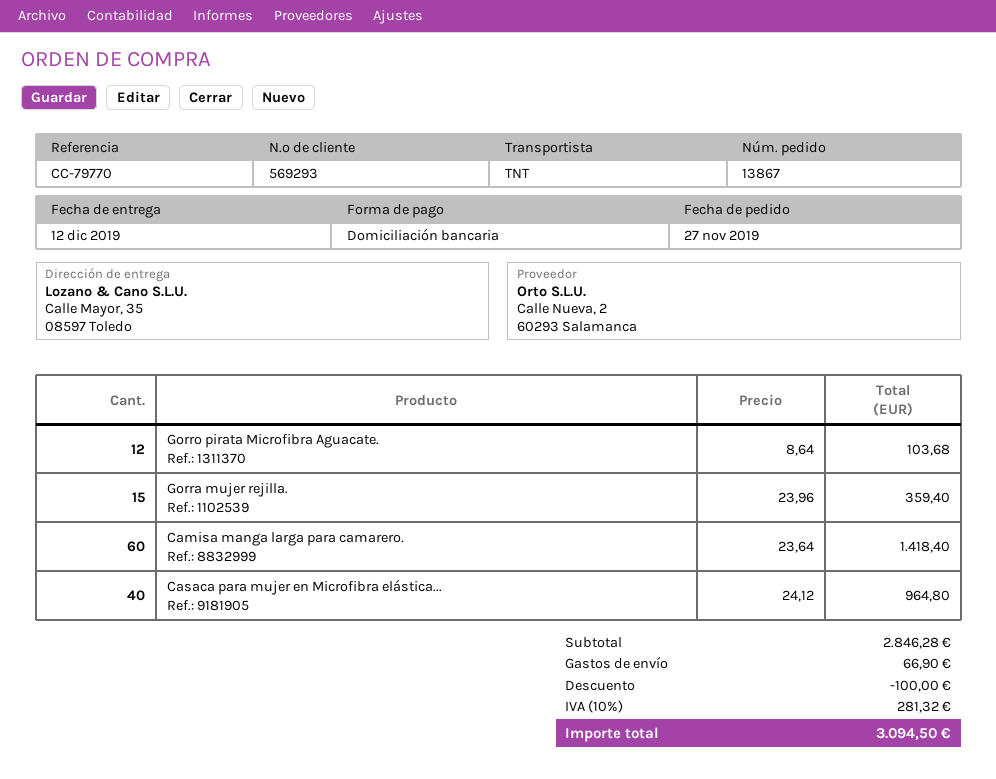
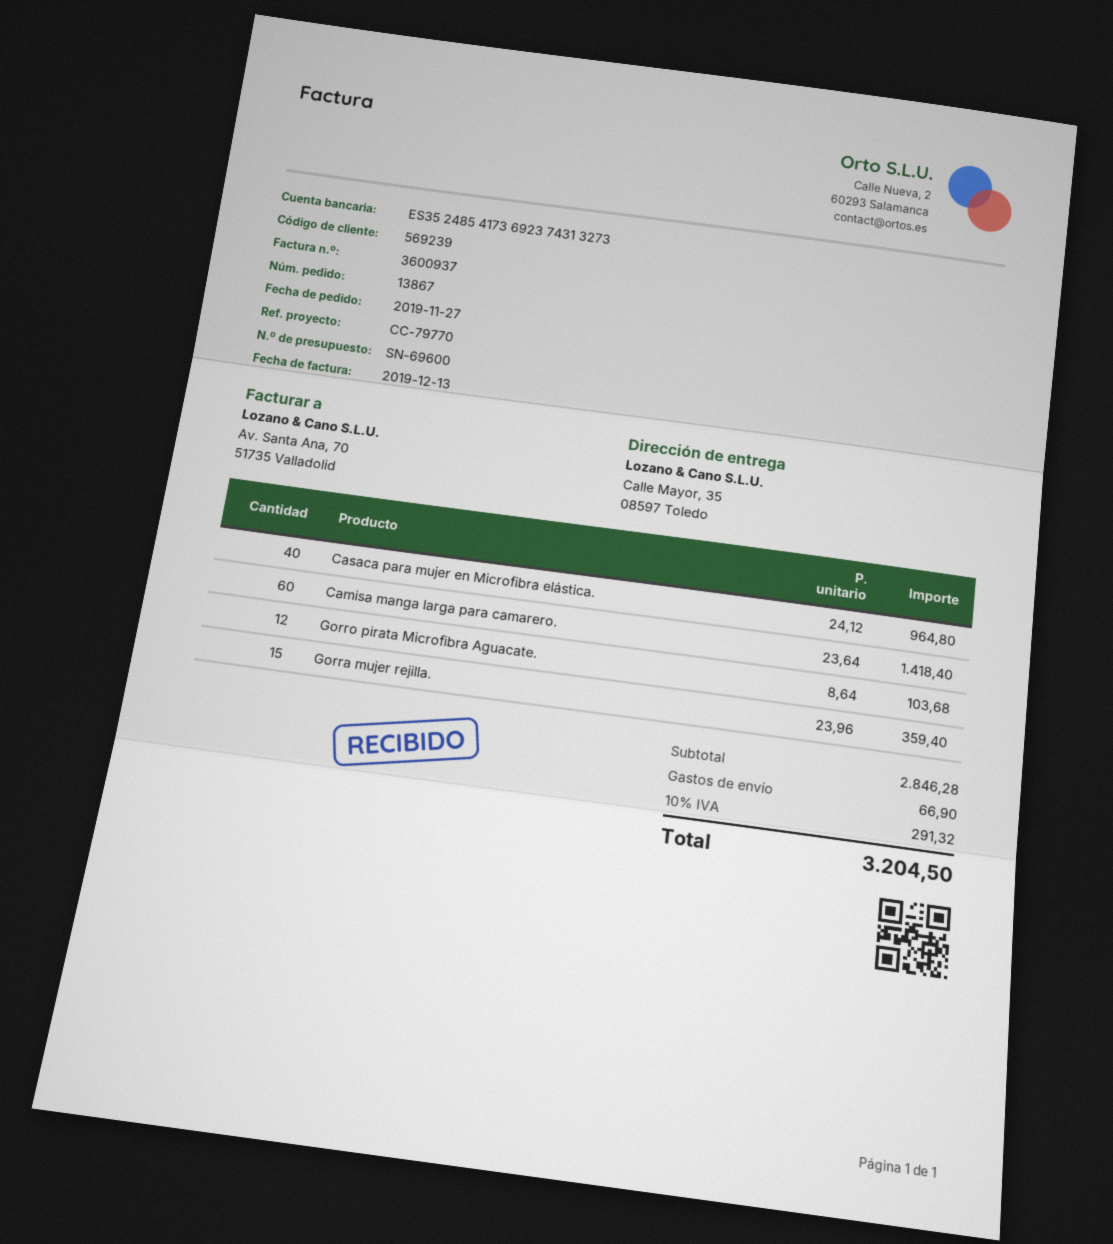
customer number: 569293 -> 569239
discount: 100.00 -> none
tax: 10% = 281.32 -> 10% = 291.32
total: 3094.50 -> 3204.50

